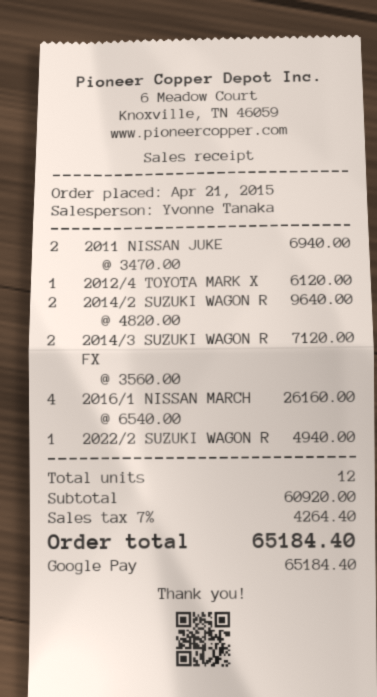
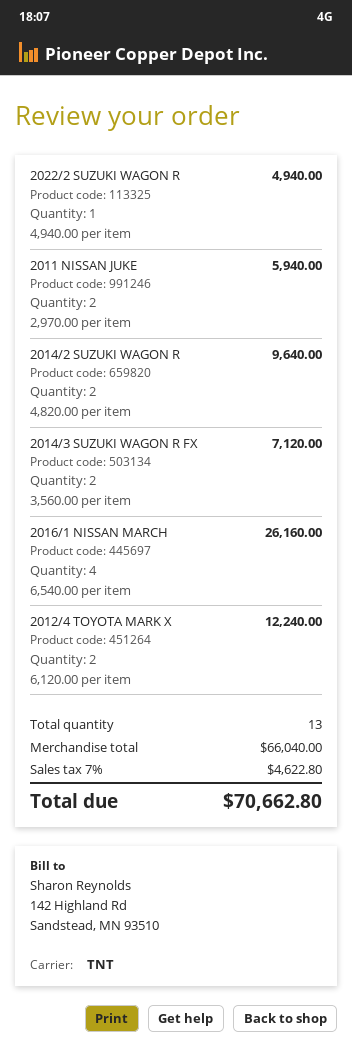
2011 NISSAN JUKE: 2 x 3470.00 = 6940.00 -> 2 x 2970.00 = 5940.00
2012/4 TOYOTA MARK X: 1 x 6120.00 = 6120.00 -> 2 x 6120.00 = 12240.00
total quantity: 12 -> 13
subtotal: 60920.00 -> 66040.00
tax: 7% = 4264.40 -> 7% = 4622.80
total: 65184.40 -> 70662.80

